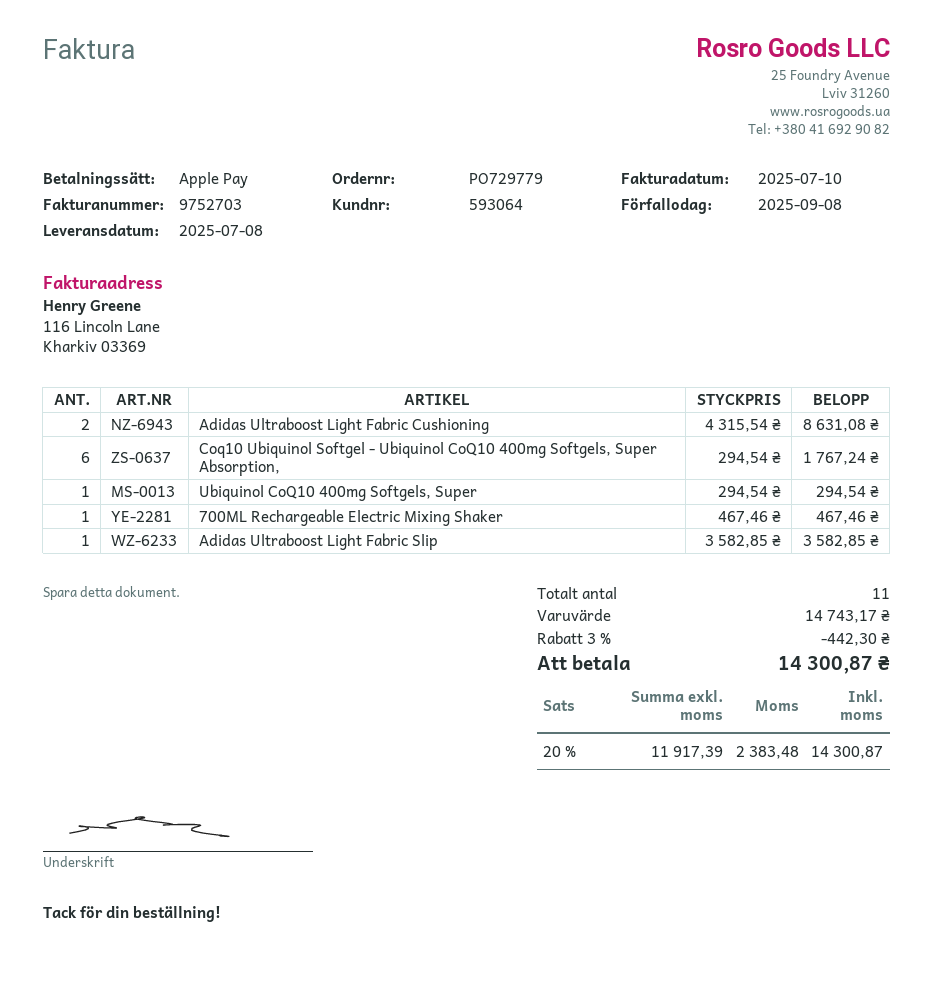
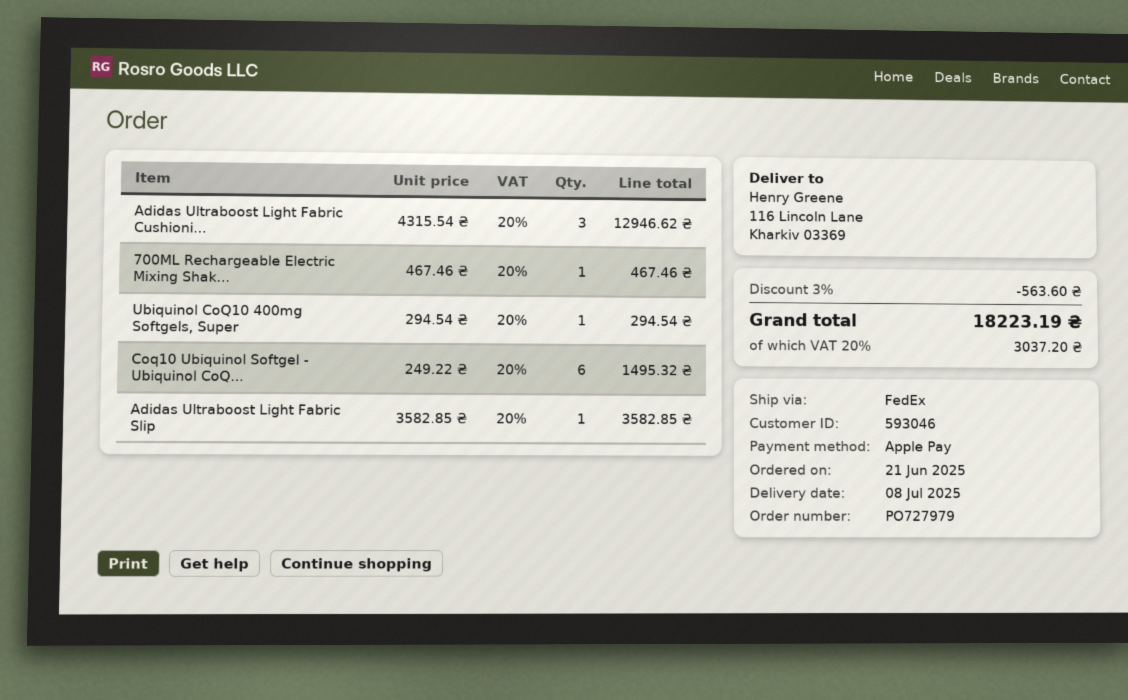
order number: PO729779 -> PO727979
customer number: 593064 -> 593046
Adidas Ultraboost Light Fabric Cushioning: 2 x 4315.54 = 8631.08 -> 3 x 4315.54 = 12946.62
Coq10 Ubiquinol Softgel - Ubiquinol CoQ10 400mg Softgels, Super Absorption,: 6 x 294.54 = 1767.24 -> 6 x 249.22 = 1495.32
discount: 3% = 442.30 -> 3% = 563.60
tax: 20% = 2383.48 -> 20% = 3037.20
total: 14300.87 -> 18223.19

